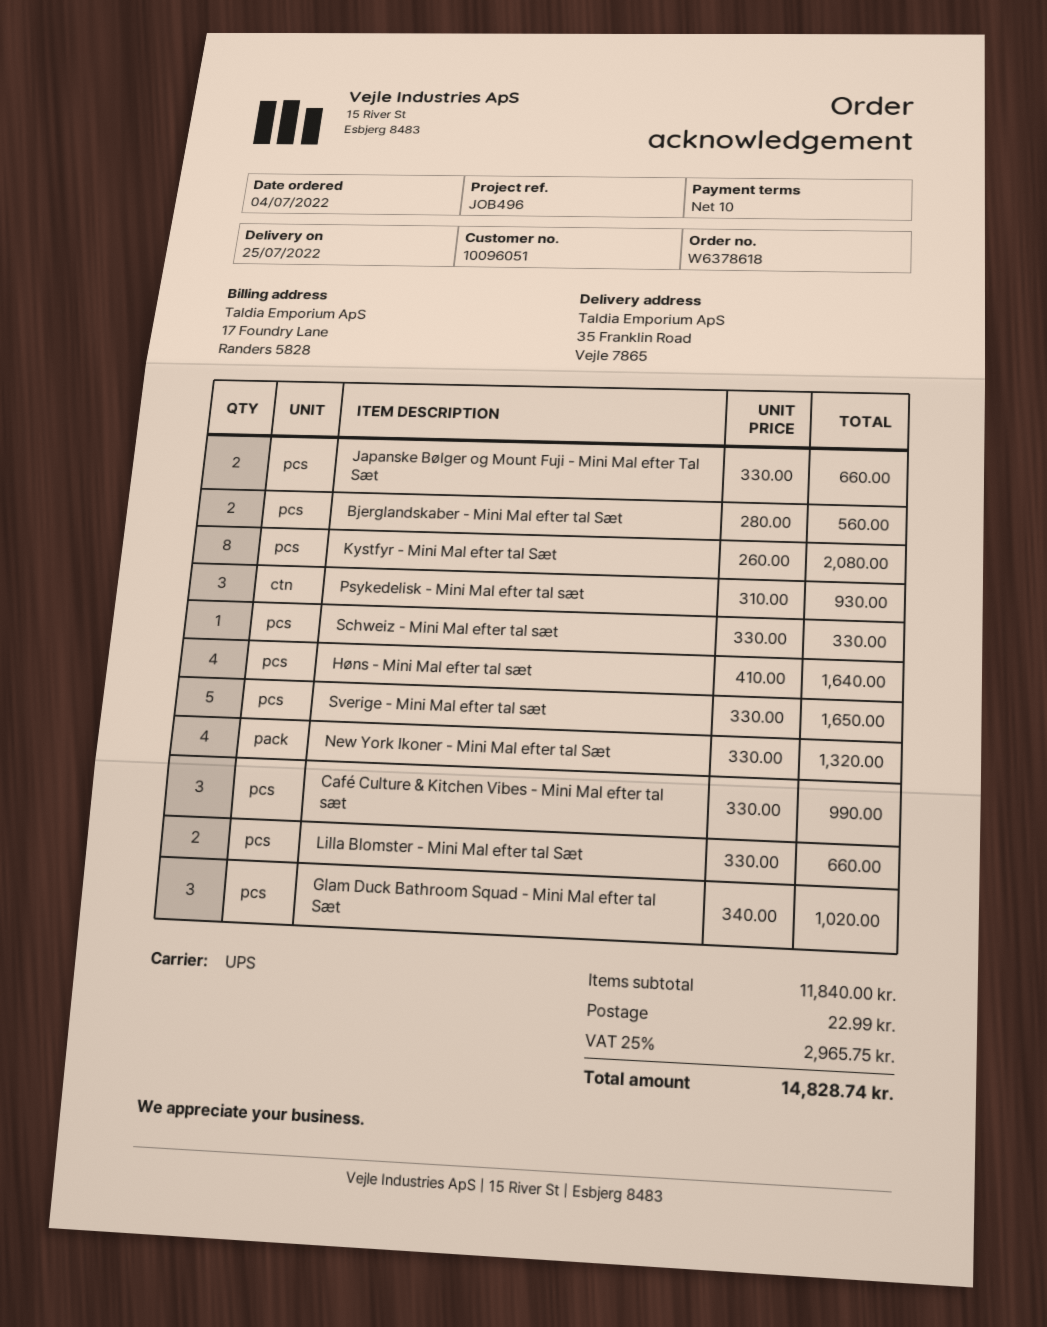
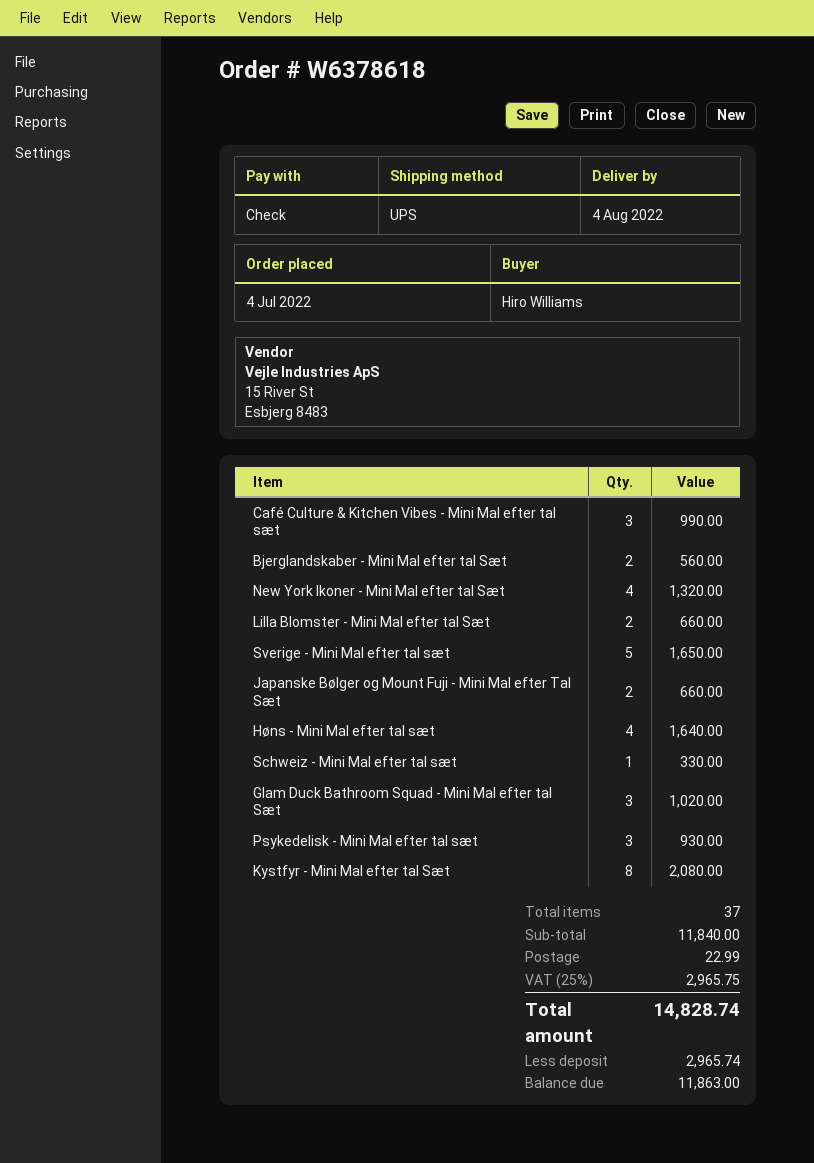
delivery date: 2022-07-25 -> 2022-08-04

